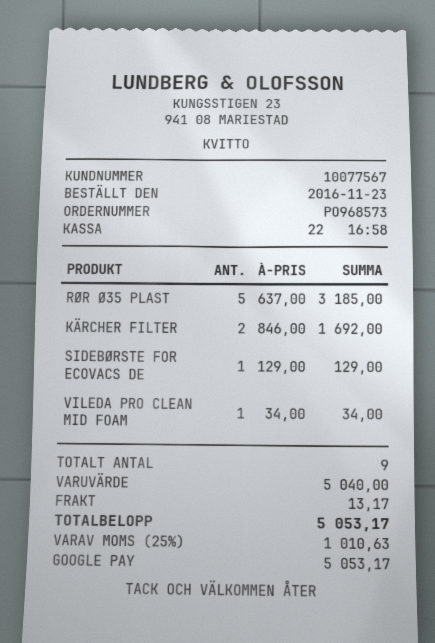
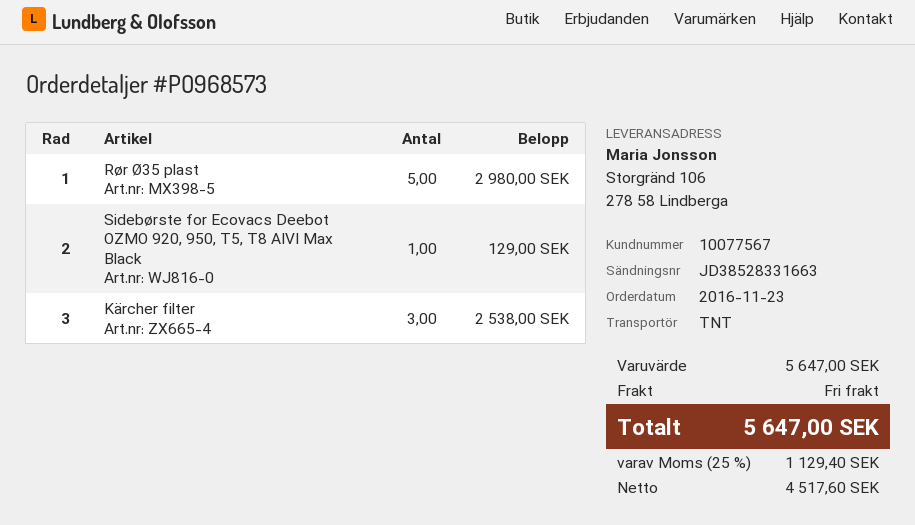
RØR Ø35 PLAST: 5 for 3185.00 -> 5 for 2980.00
KÄRCHER FILTER: 2 for 1692.00 -> 3 for 2538.00
VILEDA PRO CLEAN MID FOAM: 1 for 34.00 -> none
subtotal: 5040.00 -> 5647.00
shipping: 13.17 -> 0.00
tax: 25% = 1010.63 -> 25% = 1129.40
total: 5053.17 -> 5647.00

